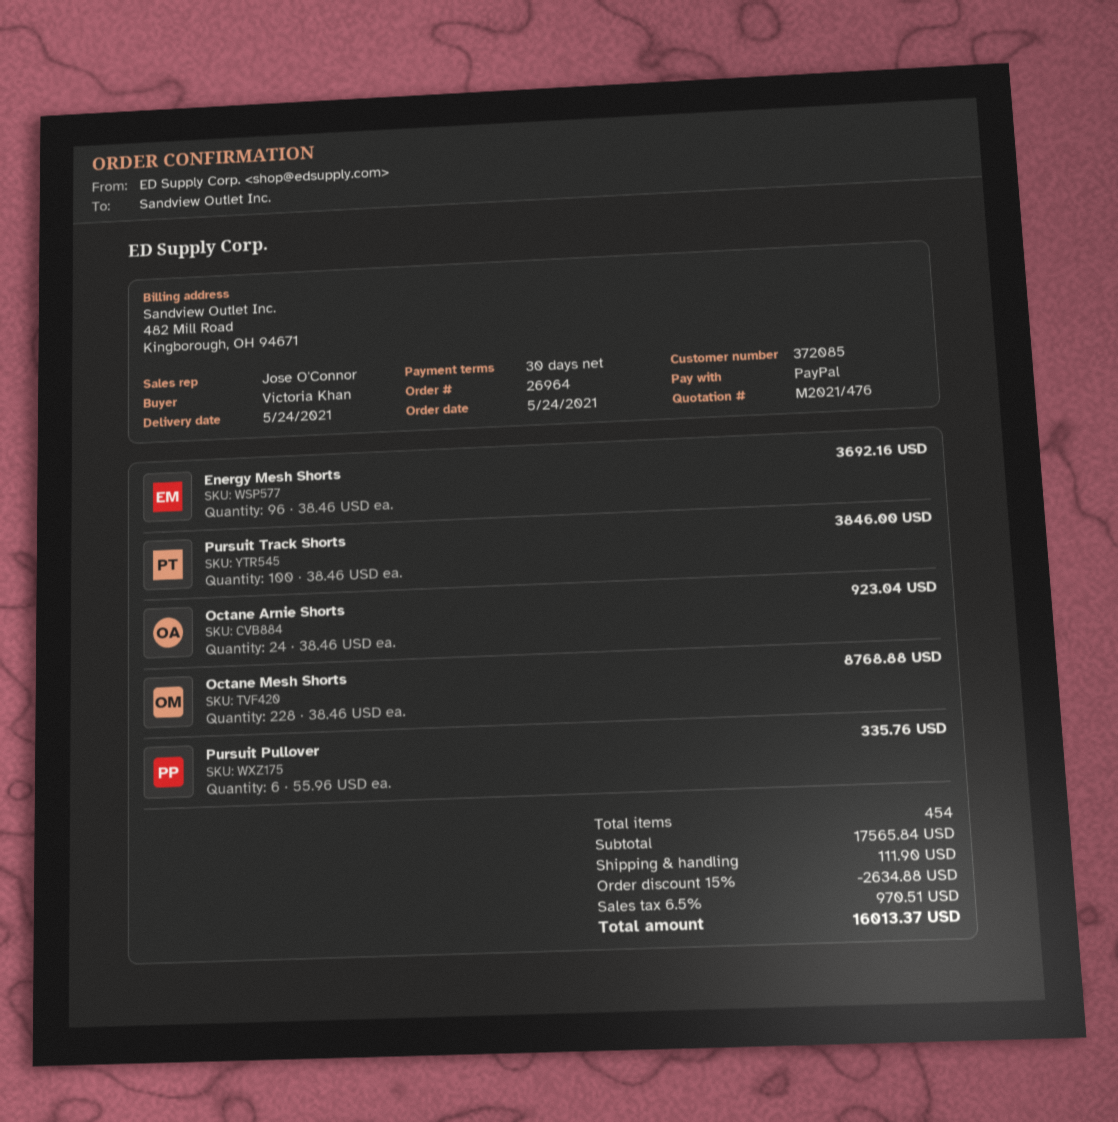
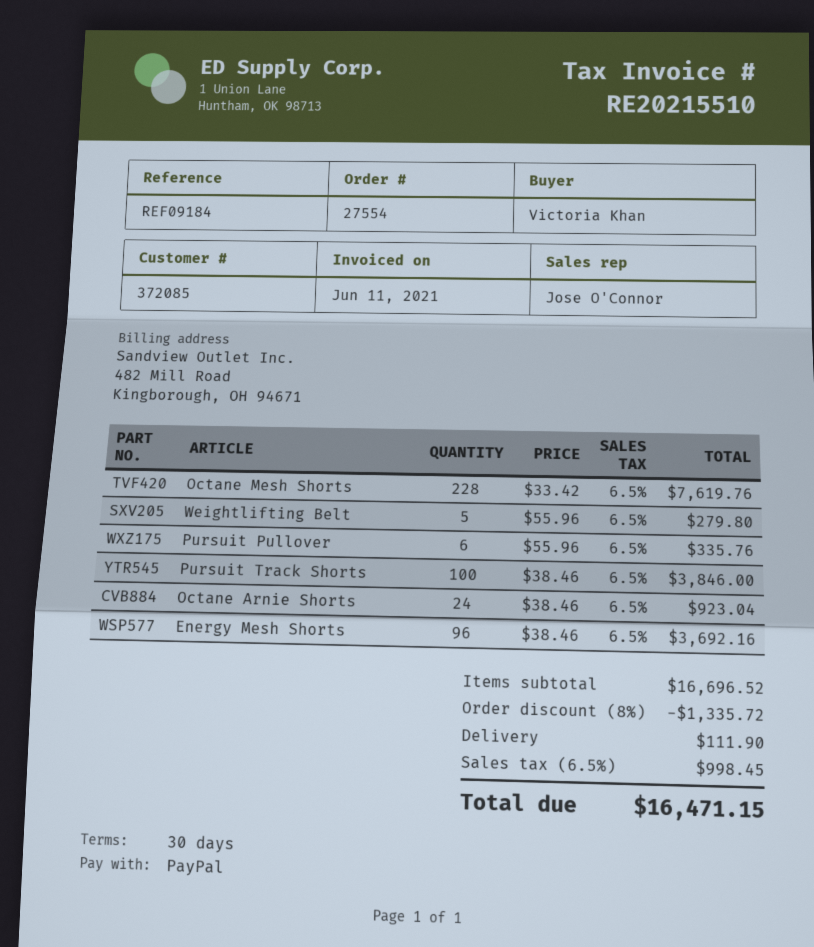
order number: 26964 -> 27554
Octane Mesh Shorts: 228 x 38.46 = 8768.88 -> 228 x 33.42 = 7619.76
Weightlifting Belt: none -> 5 x 55.96 = 279.80
subtotal: 17565.84 -> 16696.52
discount: 15% = 2634.88 -> 8% = 1335.72
tax: 6.5% = 970.51 -> 6.5% = 998.45
total: 16013.37 -> 16471.15

